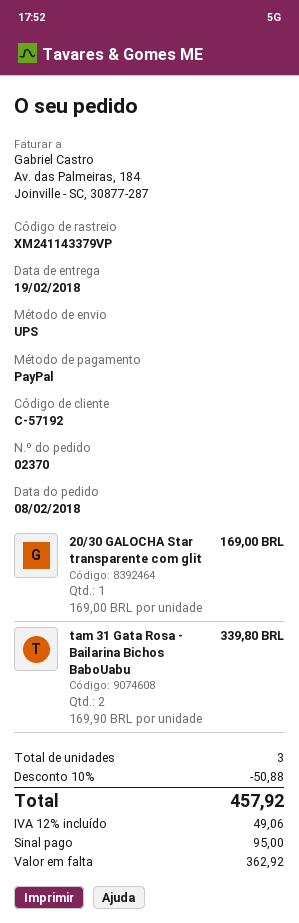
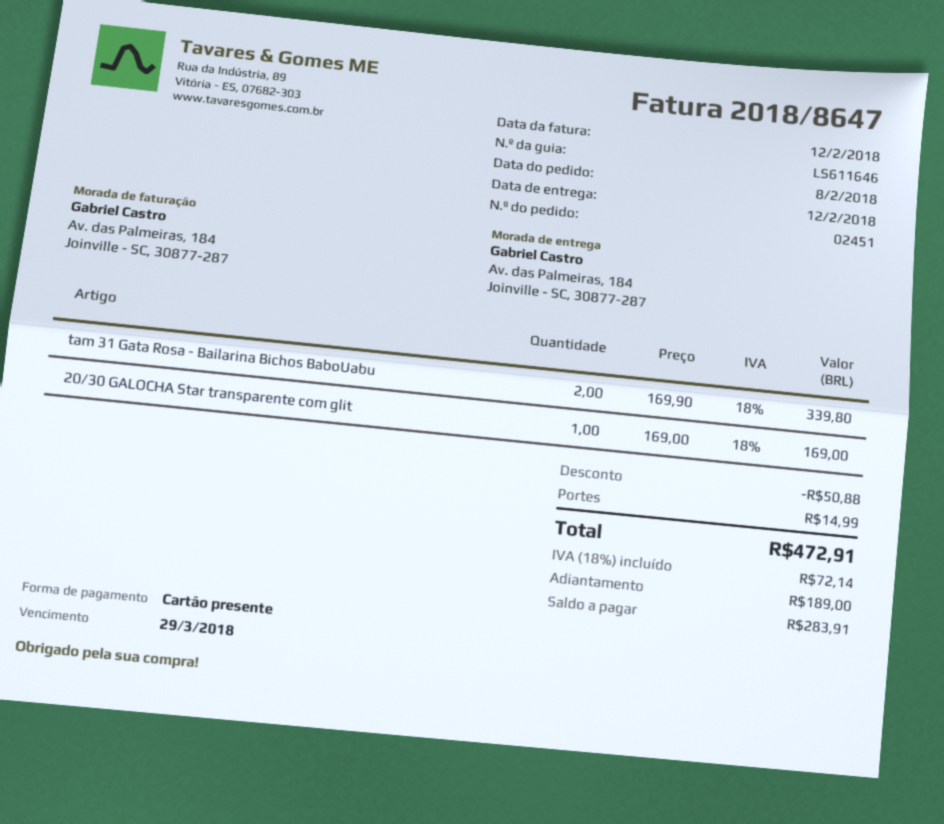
order number: 02370 -> 02451
delivery date: 2018-02-19 -> 2018-02-12
payment method: PayPal -> gift card
shipping: none -> 14.99
tax: 12% = 49.06 -> 18% = 72.14
total: 457.92 -> 472.91
deposit: 95.00 -> 189.00
balance: 362.92 -> 283.91

